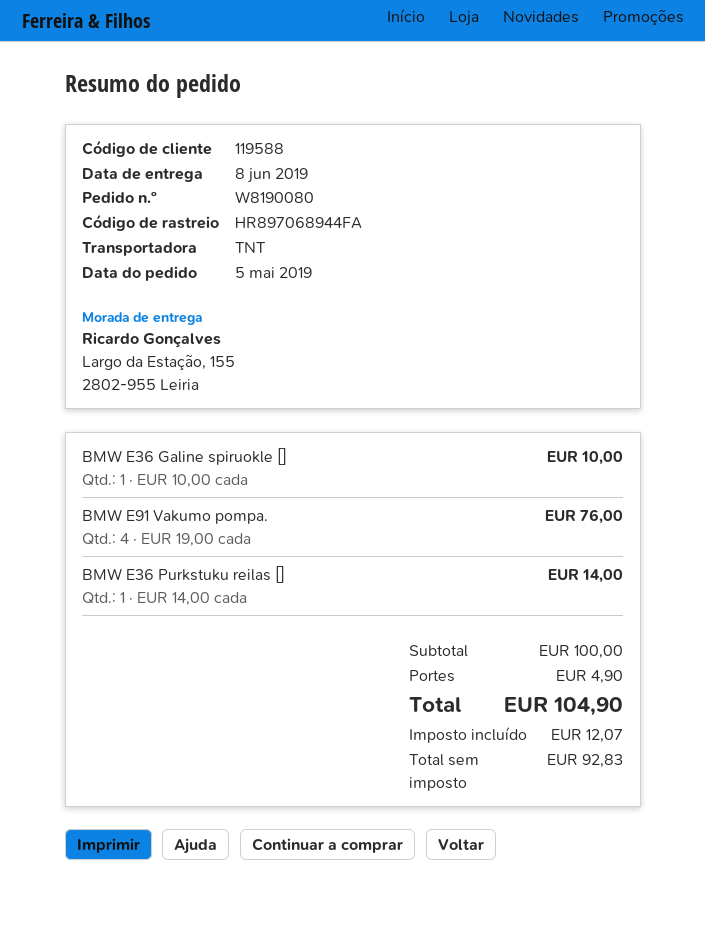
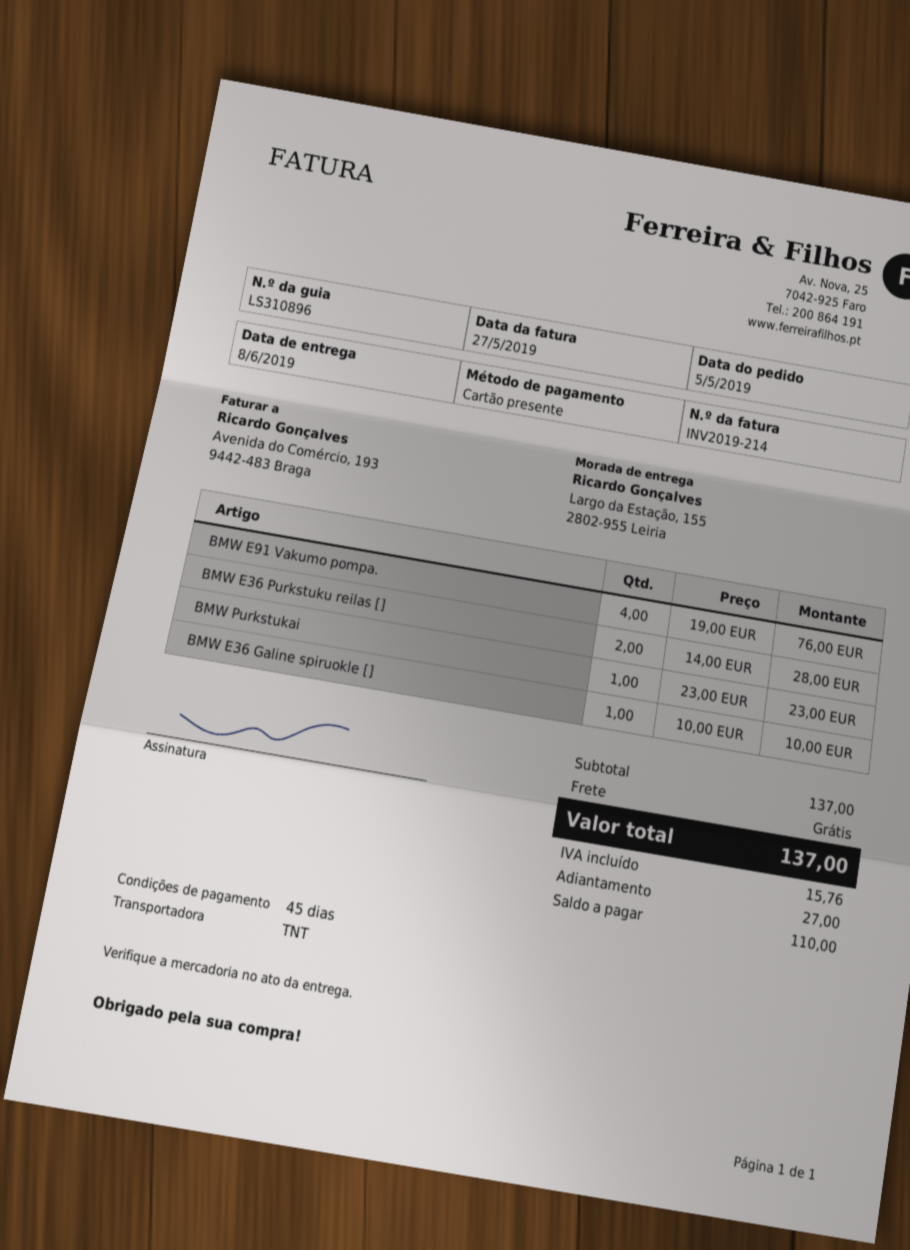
BMW E36 Purkstuku reilas []: 1 x 14.00 = 14.00 -> 2 x 14.00 = 28.00
BMW Purkstukai: none -> 1 x 23.00 = 23.00
subtotal: 100.00 -> 137.00
shipping: 4.90 -> 0.00
tax: 12.07 -> 15.76
total: 104.90 -> 137.00

